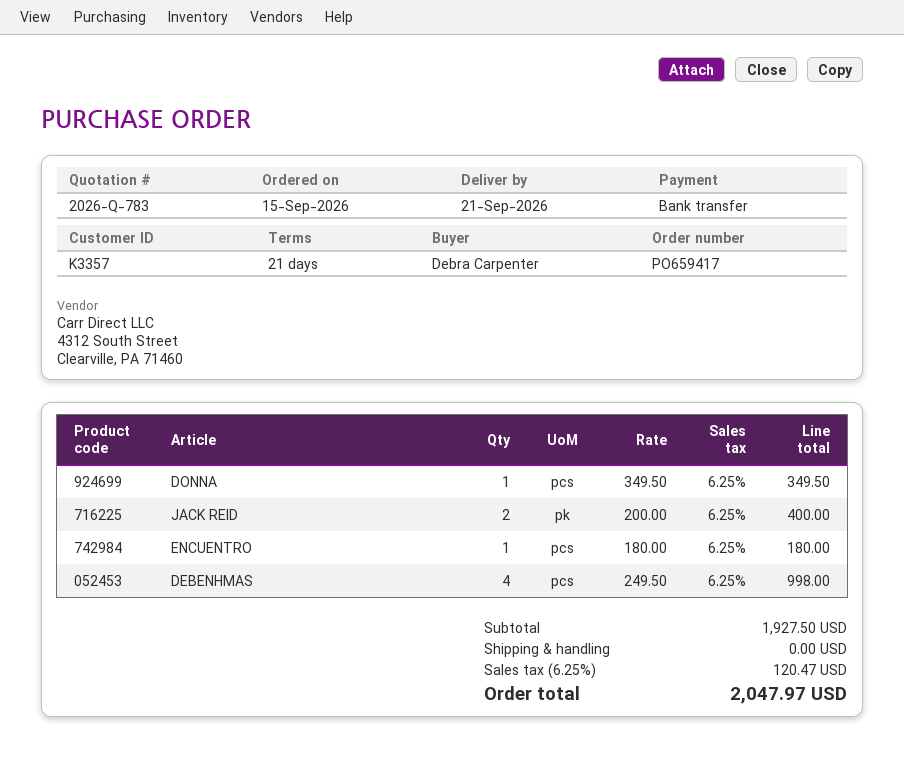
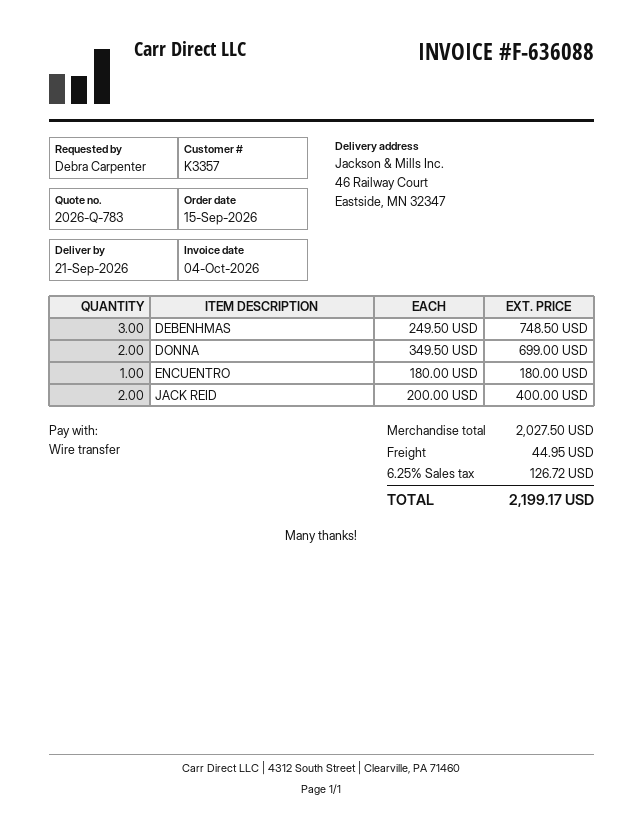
DONNA: 1 x 349.50 = 349.50 -> 2 x 349.50 = 699.00
DEBENHMAS: 4 x 249.50 = 998.00 -> 3 x 249.50 = 748.50
subtotal: 1927.50 -> 2027.50
shipping: 0.00 -> 44.95
tax: 6.25% = 120.47 -> 6.25% = 126.72
total: 2047.97 -> 2199.17

